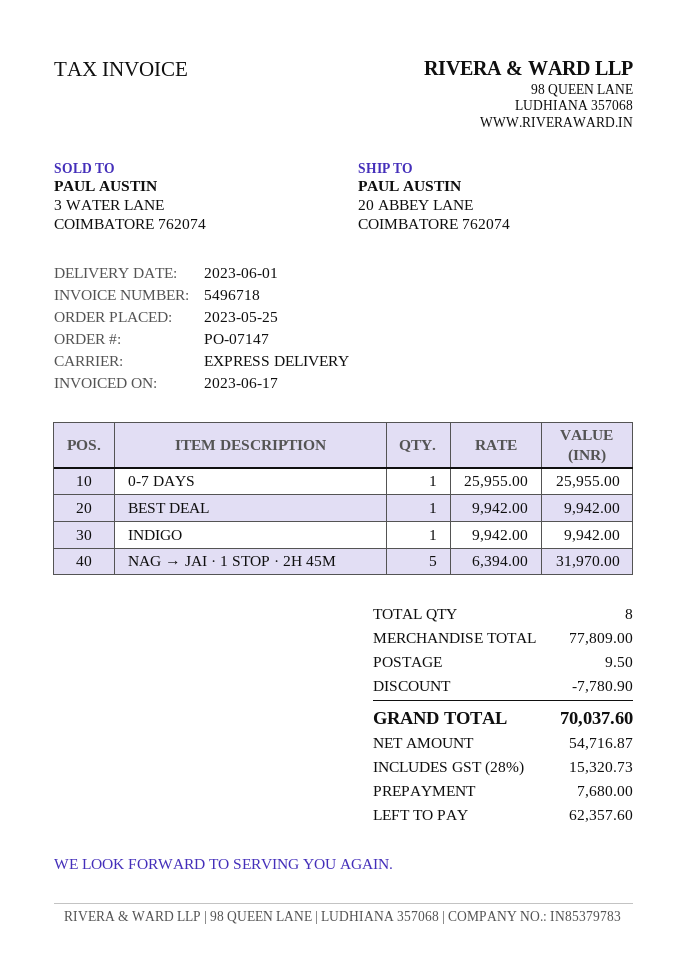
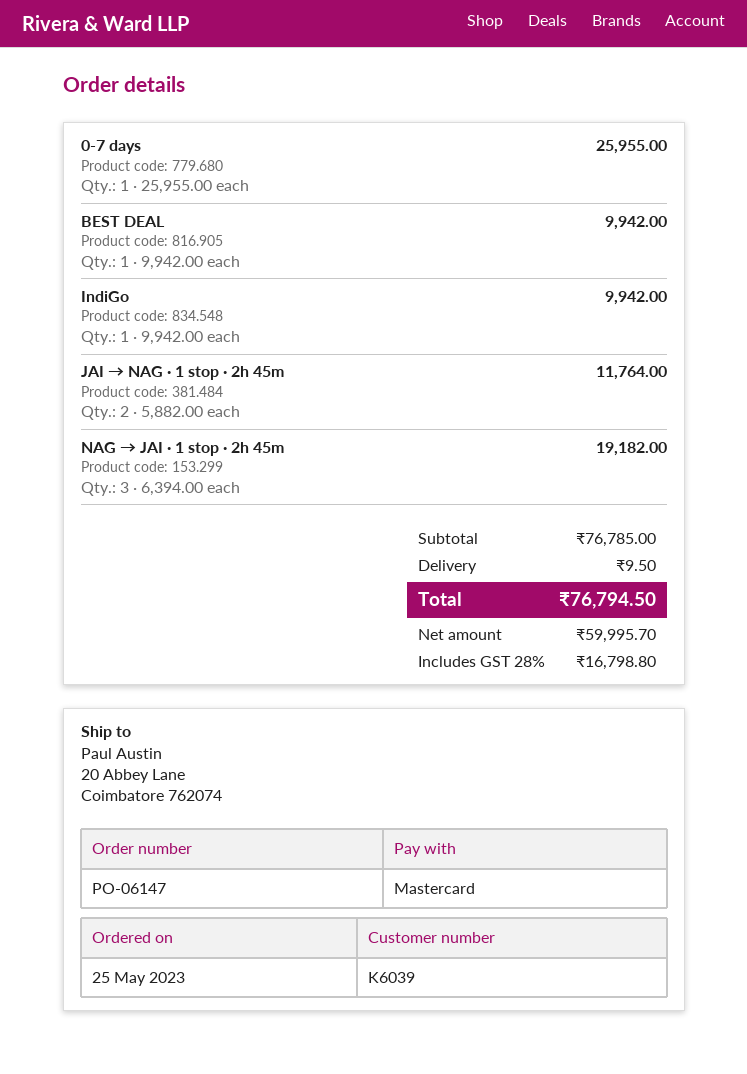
order number: PO-07147 -> PO-06147
NAG → JAI · 1 STOP · 2H 45M: 5 x 6394.00 = 31970.00 -> 3 x 6394.00 = 19182.00
JAI → NAG · 1 stop · 2h 45m: none -> 2 x 5882.00 = 11764.00
subtotal: 77809.00 -> 76785.00
discount: 7780.90 -> none
net: 54716.87 -> 59995.70
tax: 28% = 15320.73 -> 28% = 16798.80
total: 70037.60 -> 76794.50

